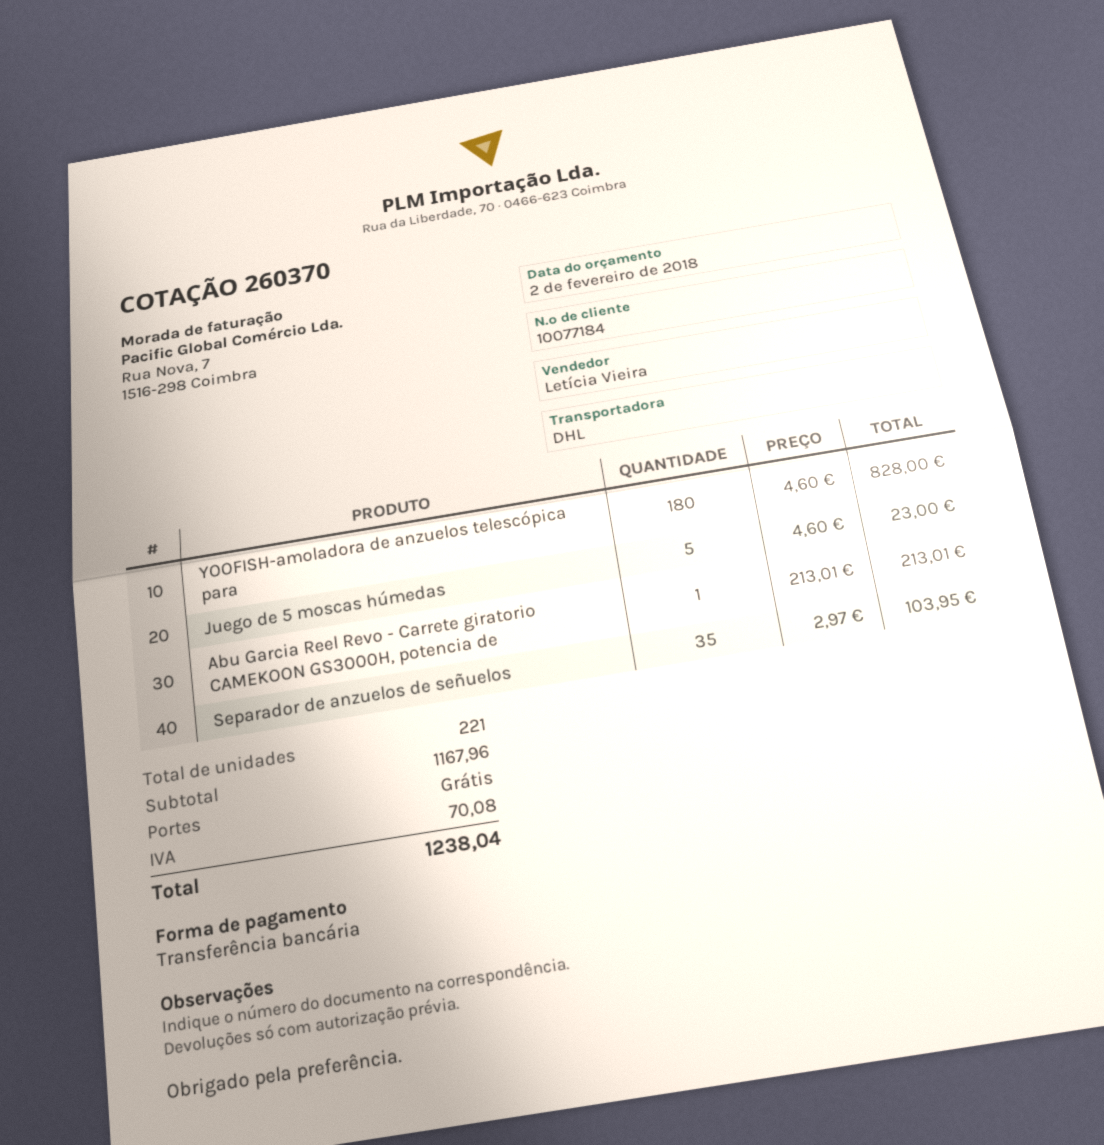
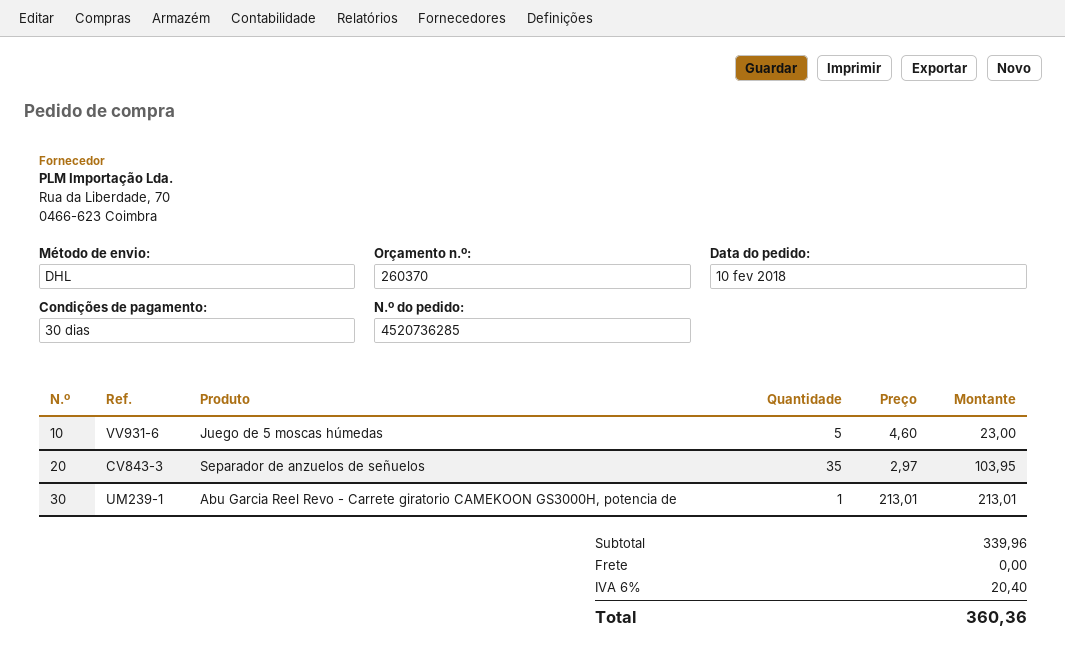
YOOFISH-amoladora de anzuelos telescópica para: 180 x 4.60 = 828.00 -> none
subtotal: 1167.96 -> 339.96
tax: 70.08 -> 20.40
total: 1238.04 -> 360.36

